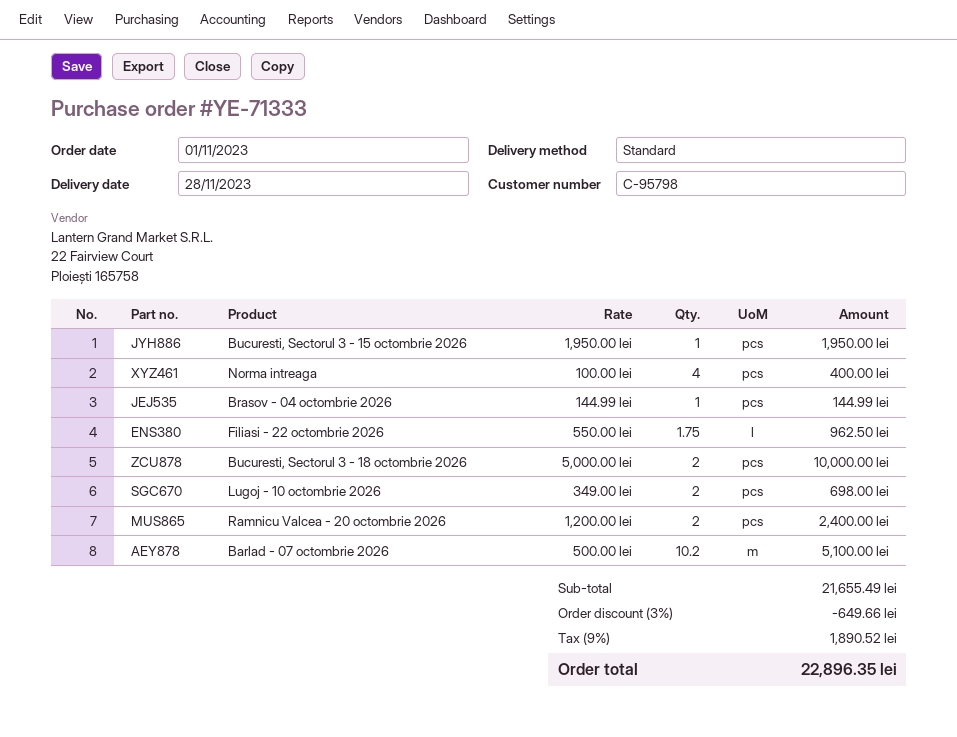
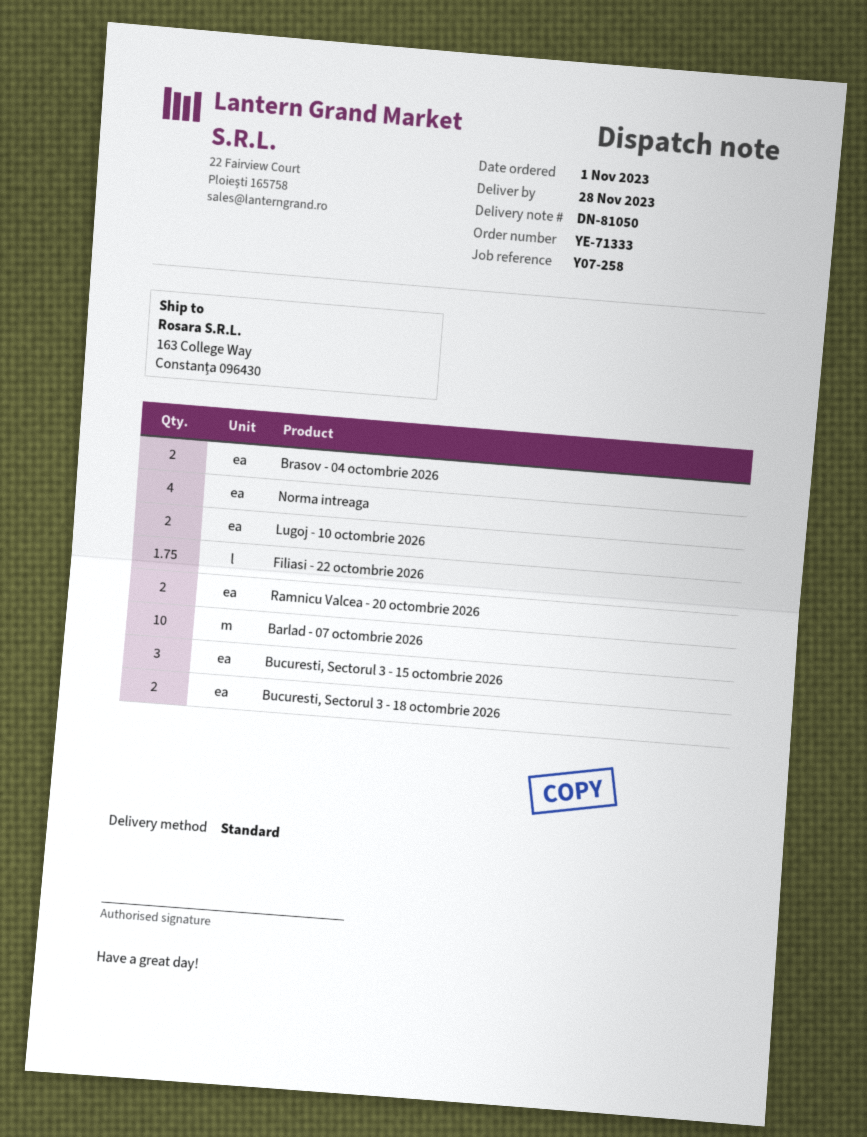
Bucuresti, Sectorul 3 - 15 octombrie 2026: 1 -> 3
Brasov - 04 octombrie 2026: 1 -> 2
Barlad - 07 octombrie 2026: 10.2 -> 10

